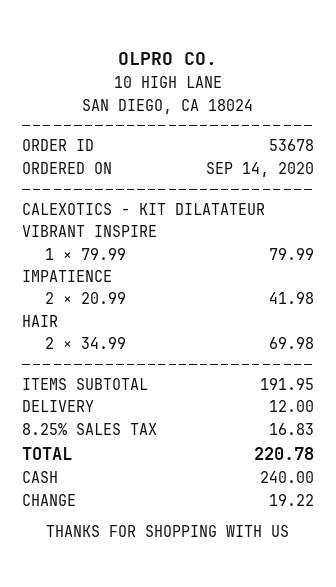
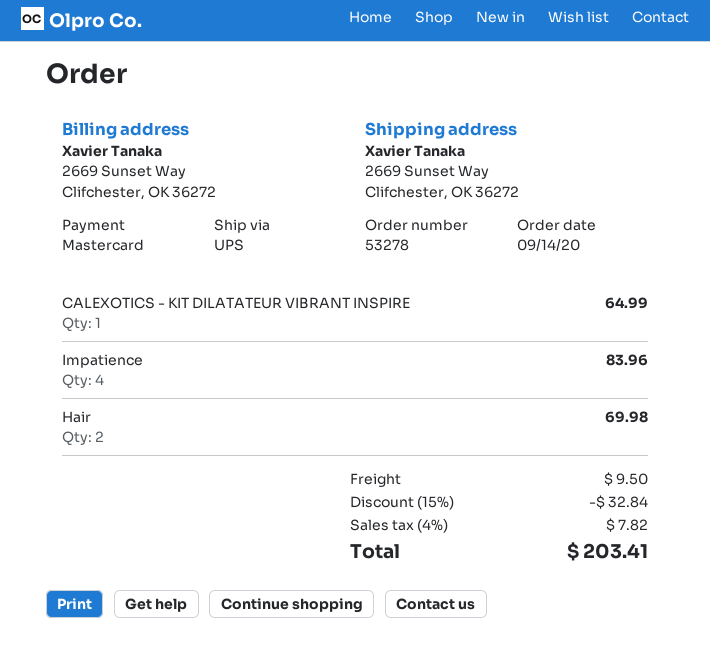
order number: 53678 -> 53278
payment method: cash -> Mastercard
CALEXOTICS - KIT DILATATEUR VIBRANT INSPIRE: 1 for 79.99 -> 1 for 64.99
IMPATIENCE: 2 for 41.98 -> 4 for 83.96
discount: none -> 15% = 32.84
shipping: 12.00 -> 9.50
tax: 8.25% = 16.83 -> 4% = 7.82
total: 220.78 -> 203.41

